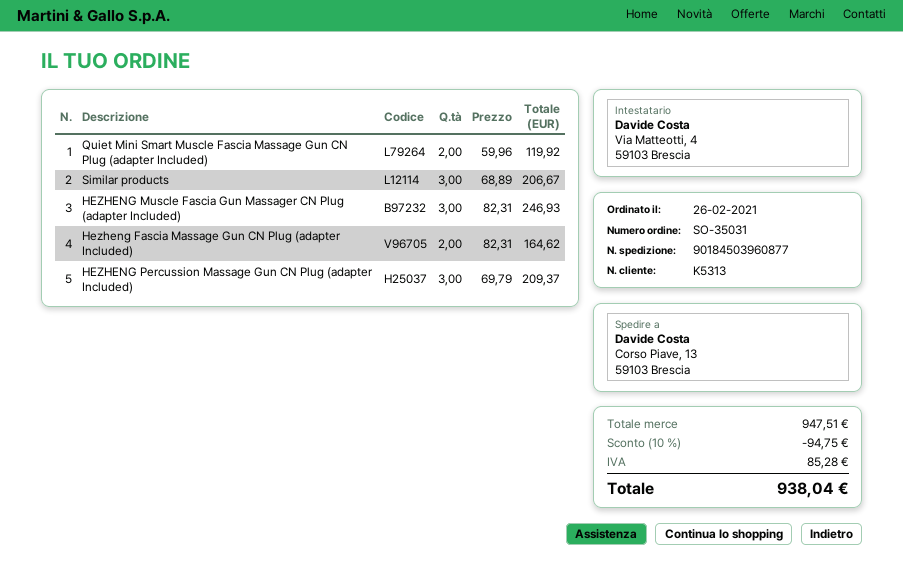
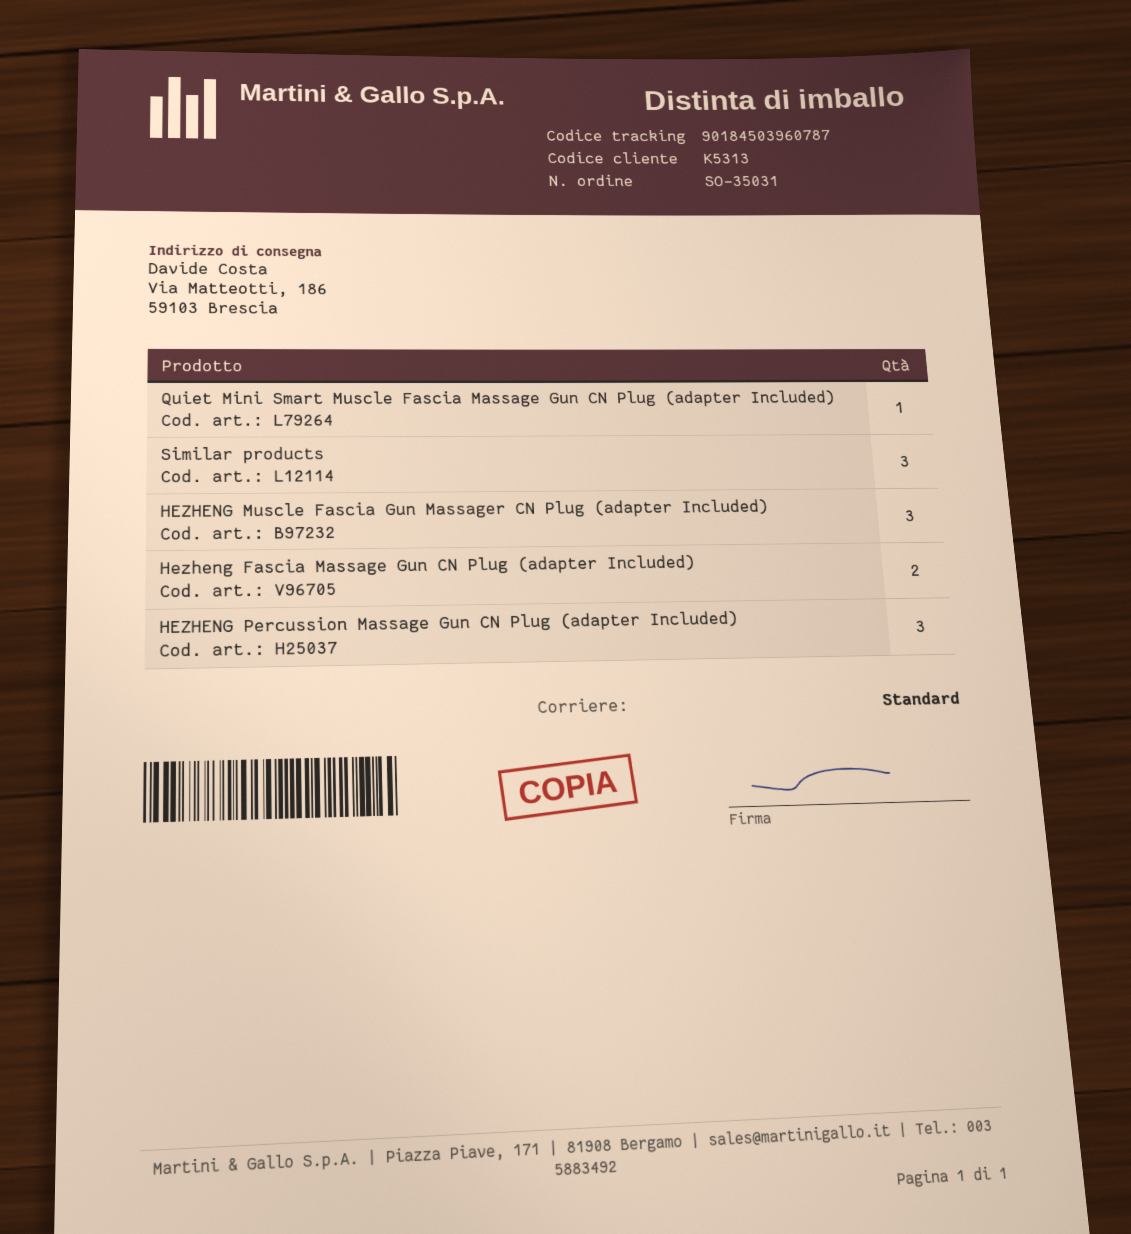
tracking number: 90184503960877 -> 90184503960787
ship to: Corso Piave, 13, 59103 Brescia -> Via Matteotti, 186, 59103 Brescia
Quiet Mini Smart Muscle Fascia Massage Gun CN Plug (adapter Included): 2 -> 1

